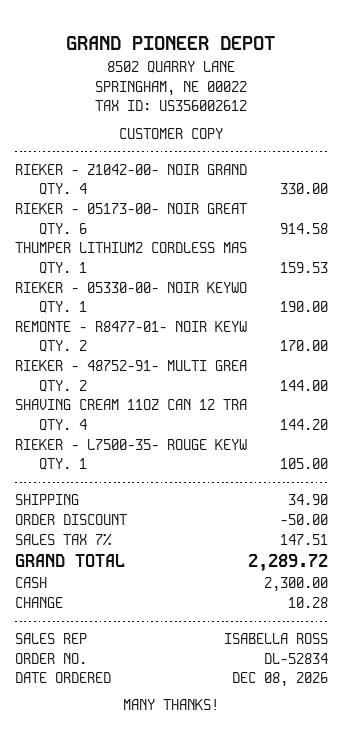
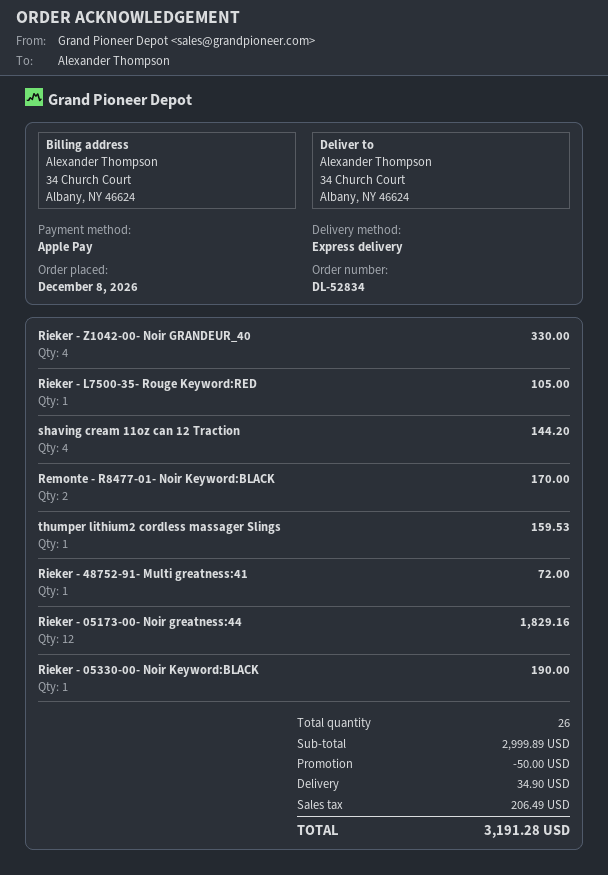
payment method: cash -> Apple Pay
RIEKER - 05173-00- NOIR GREAT: 6 for 914.58 -> 12 for 1829.16
RIEKER - 48752-91- MULTI GREA: 2 for 144.00 -> 1 for 72.00
tax: 147.51 -> 206.49
total: 2289.72 -> 3191.28

